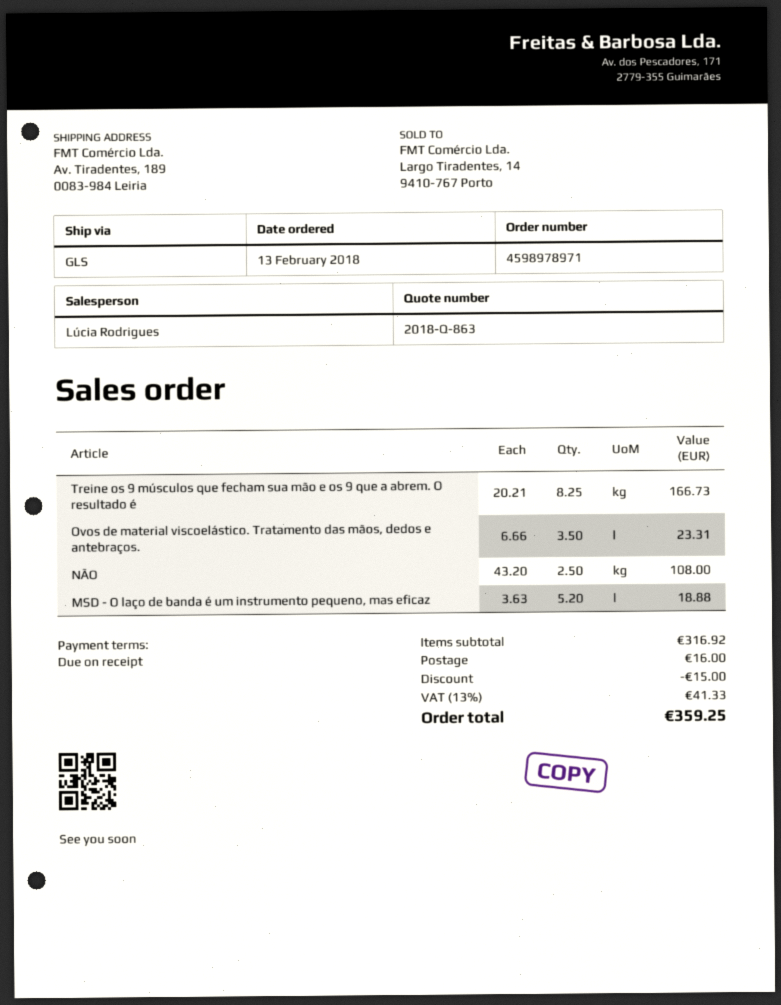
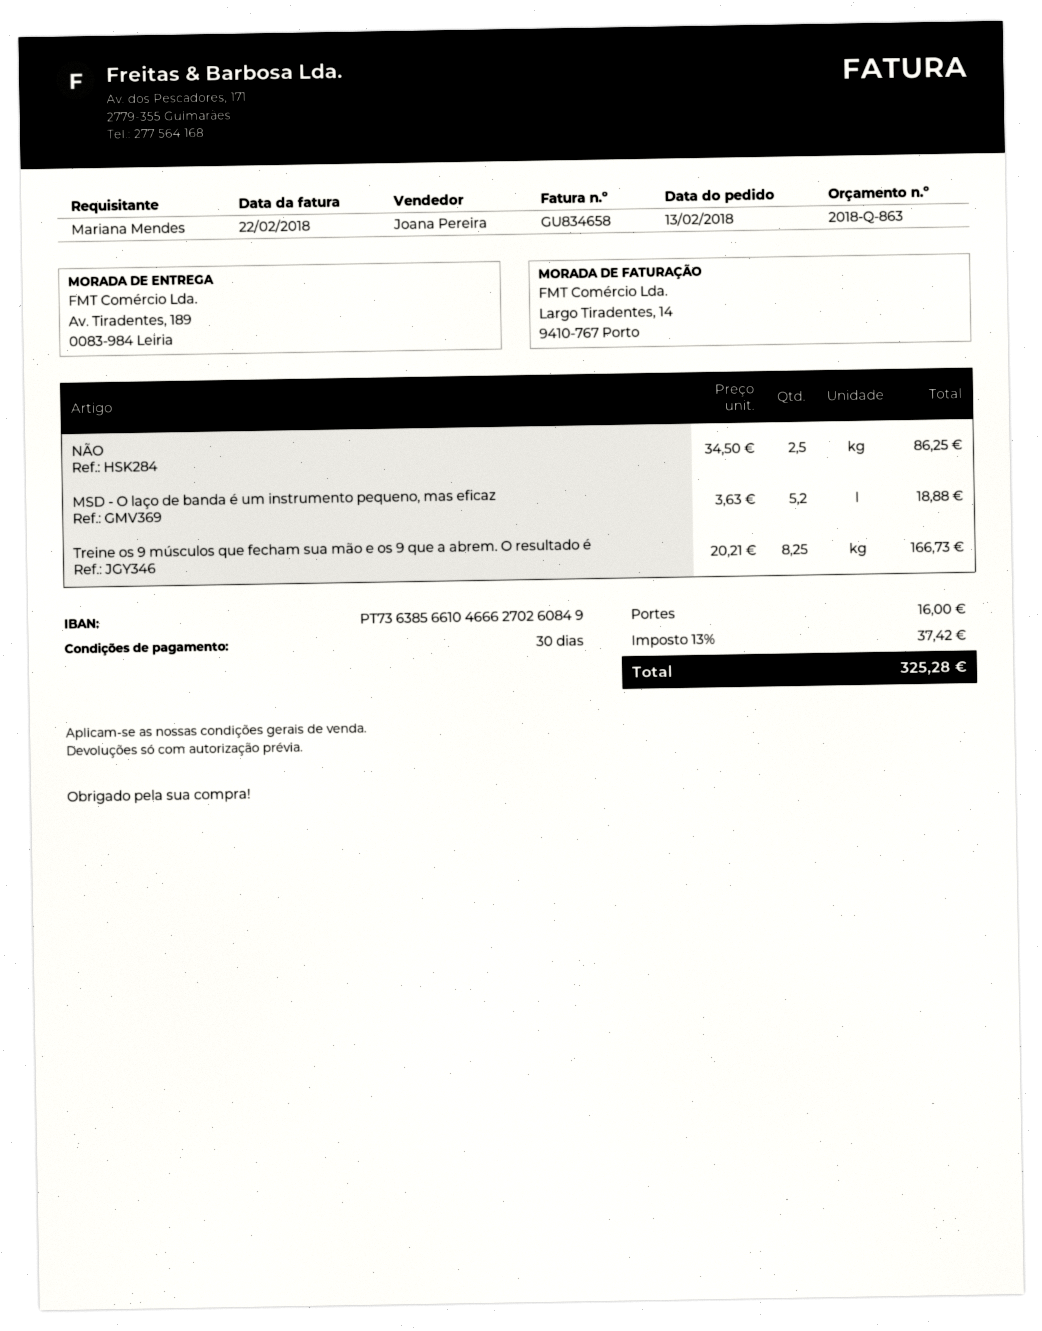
payment terms: on receipt -> 30 days
sales rep: Lúcia Rodrigues -> Joana Pereira
Ovos de material viscoelástico. Tratamento das mãos, dedos e antebraços.: 3.5 x 6.66 = 23.31 -> none
NÃO: 2.5 x 43.20 = 108.00 -> 2.5 x 34.50 = 86.25
discount: 15.00 -> none
tax: 13% = 41.33 -> 13% = 37.42
total: 359.25 -> 325.28

